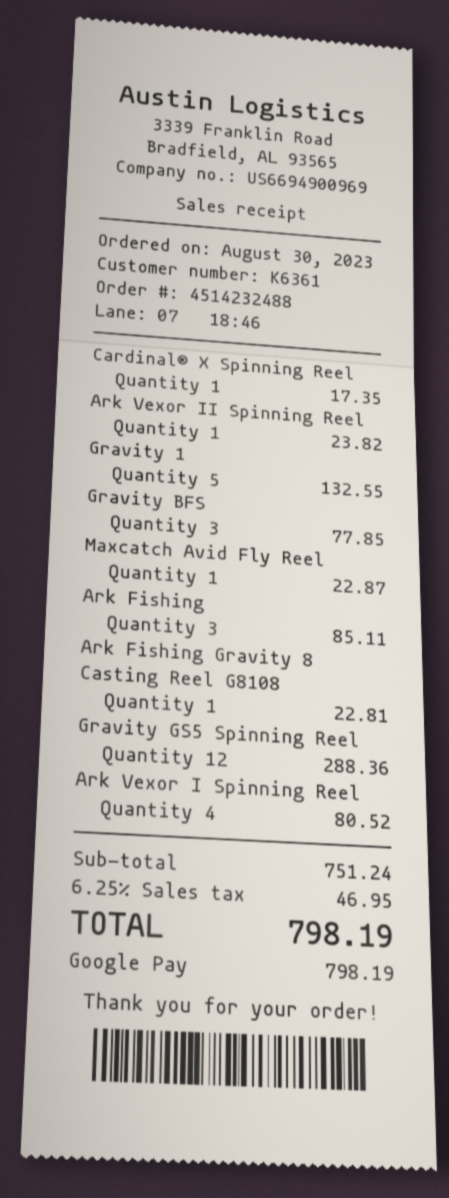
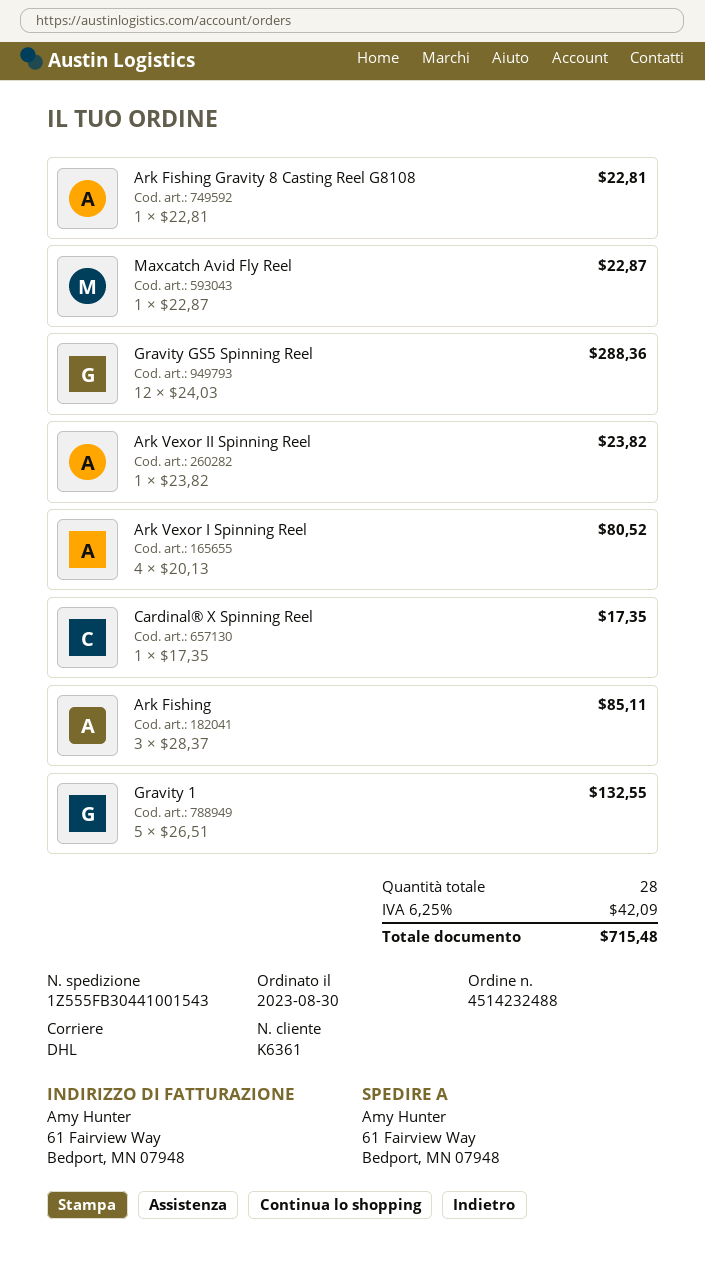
Gravity BFS: 3 for 77.85 -> none
tax: 6.25% = 46.95 -> 6.25% = 42.09
total: 798.19 -> 715.48

